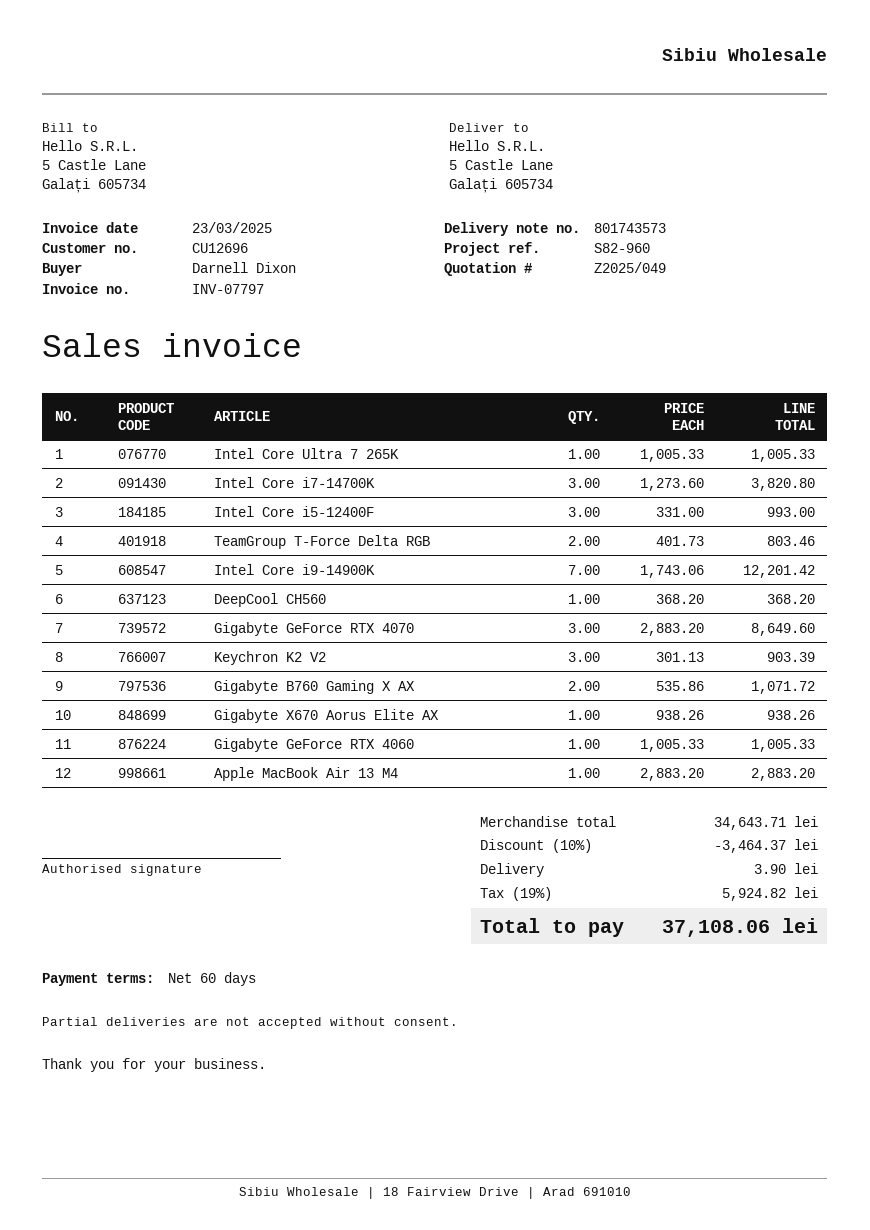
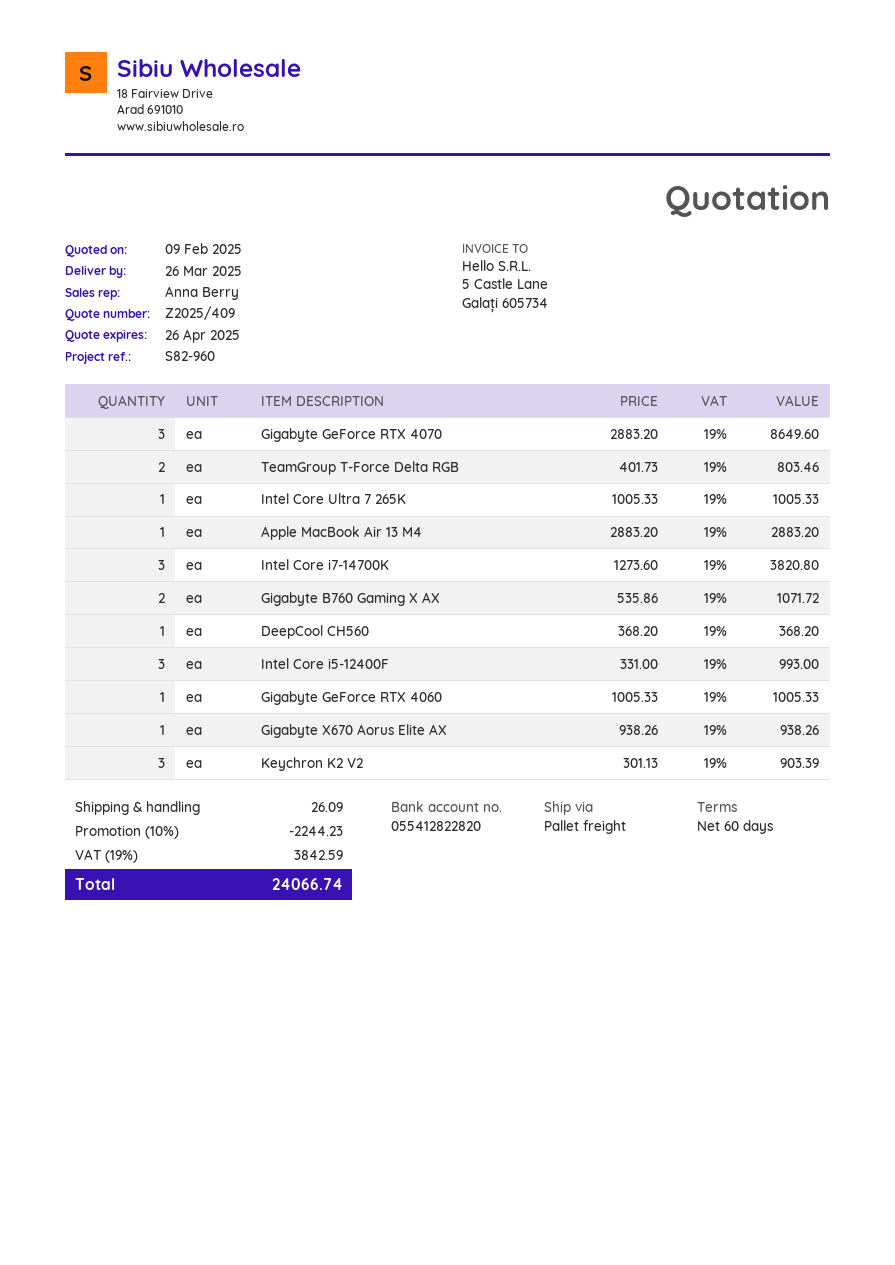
quote number: Z2025/049 -> Z2025/409
Intel Core i9-14900K: 7 x 1743.06 = 12201.42 -> none
discount: 10% = 3464.37 -> 10% = 2244.23
shipping: 3.90 -> 26.09
tax: 19% = 5924.82 -> 19% = 3842.59
total: 37108.06 -> 24066.74

